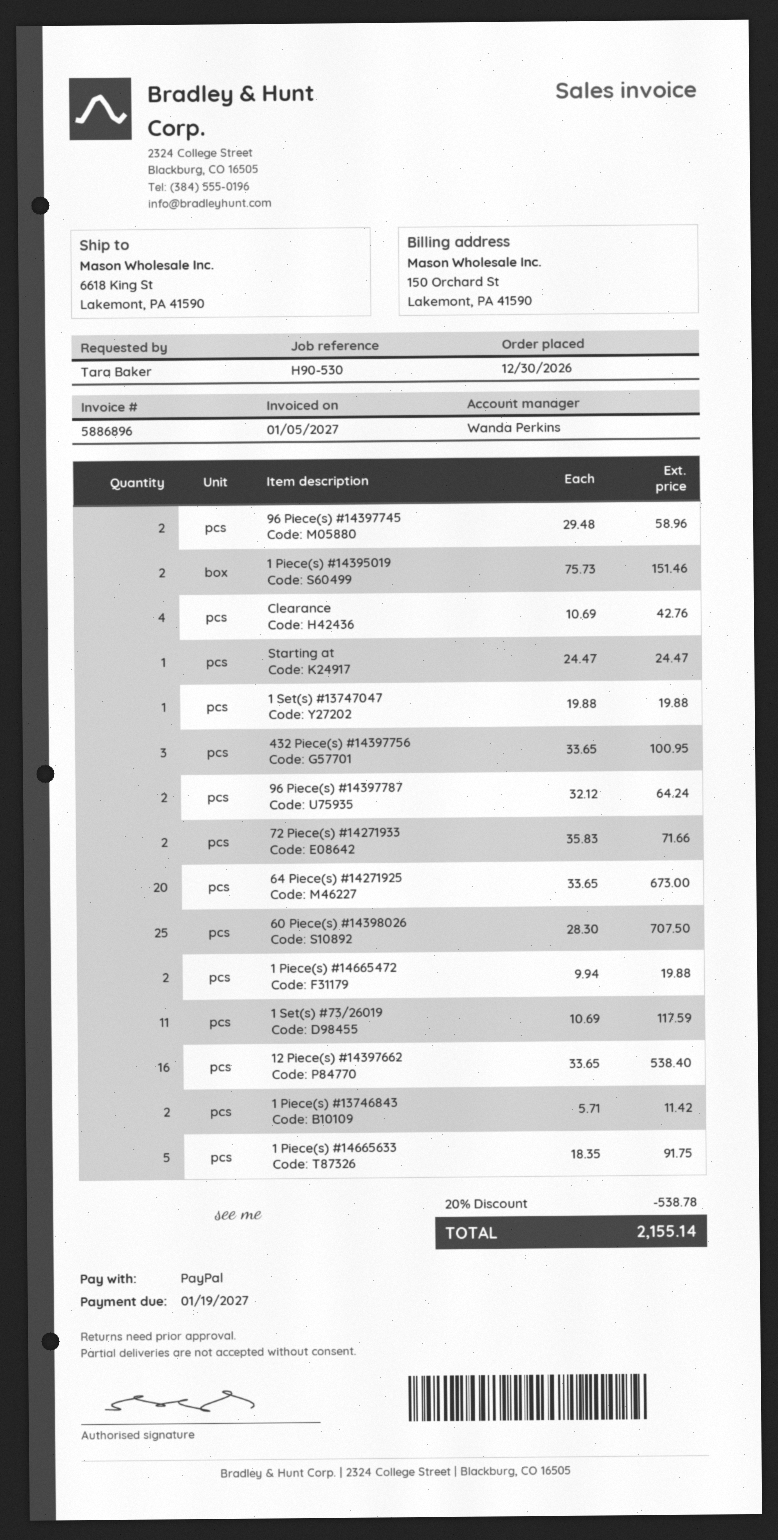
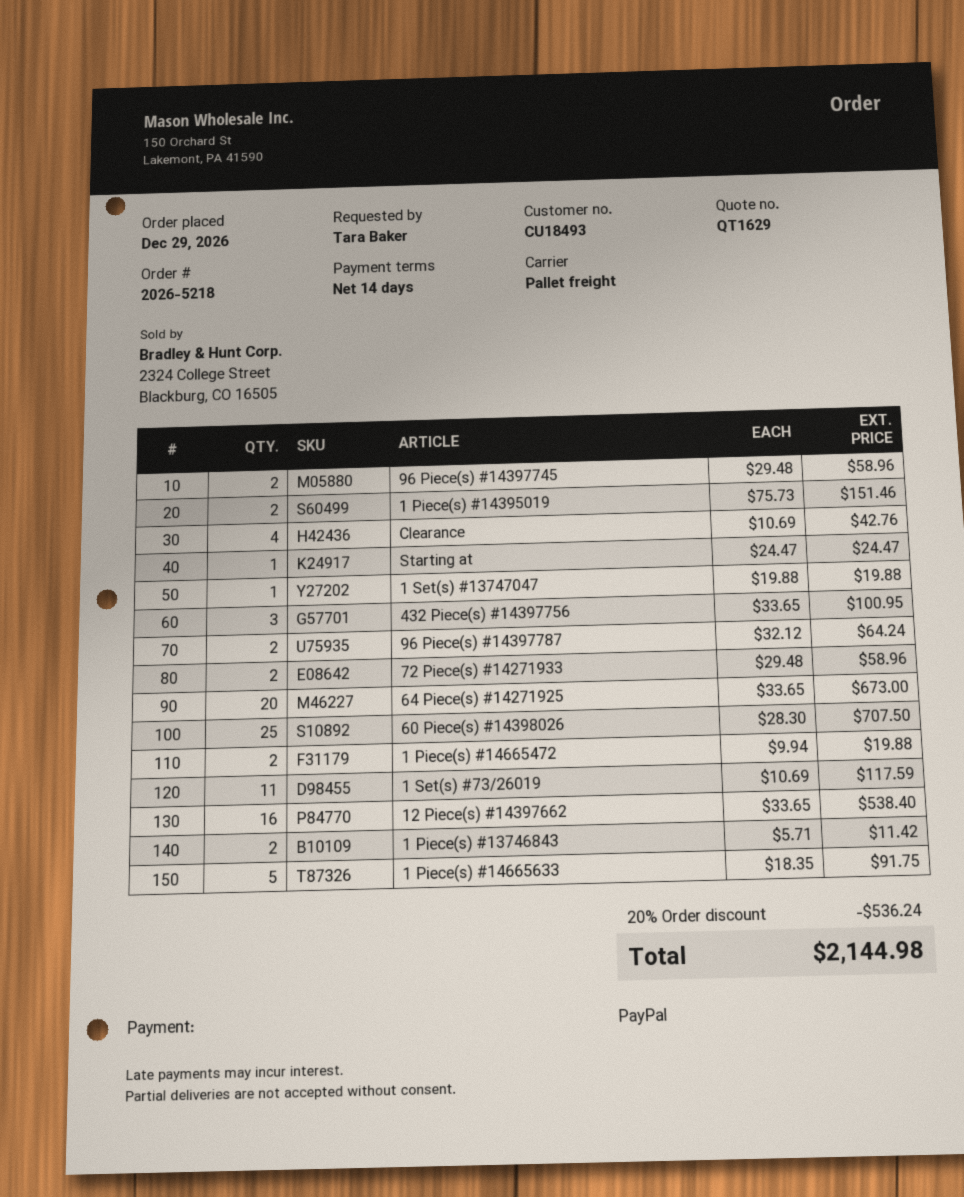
order date: 2026-12-30 -> 2026-12-29
72 Piece(s) #14271933: 2 x 35.83 = 71.66 -> 2 x 29.48 = 58.96
discount: 20% = 538.78 -> 20% = 536.24
total: 2155.14 -> 2144.98

